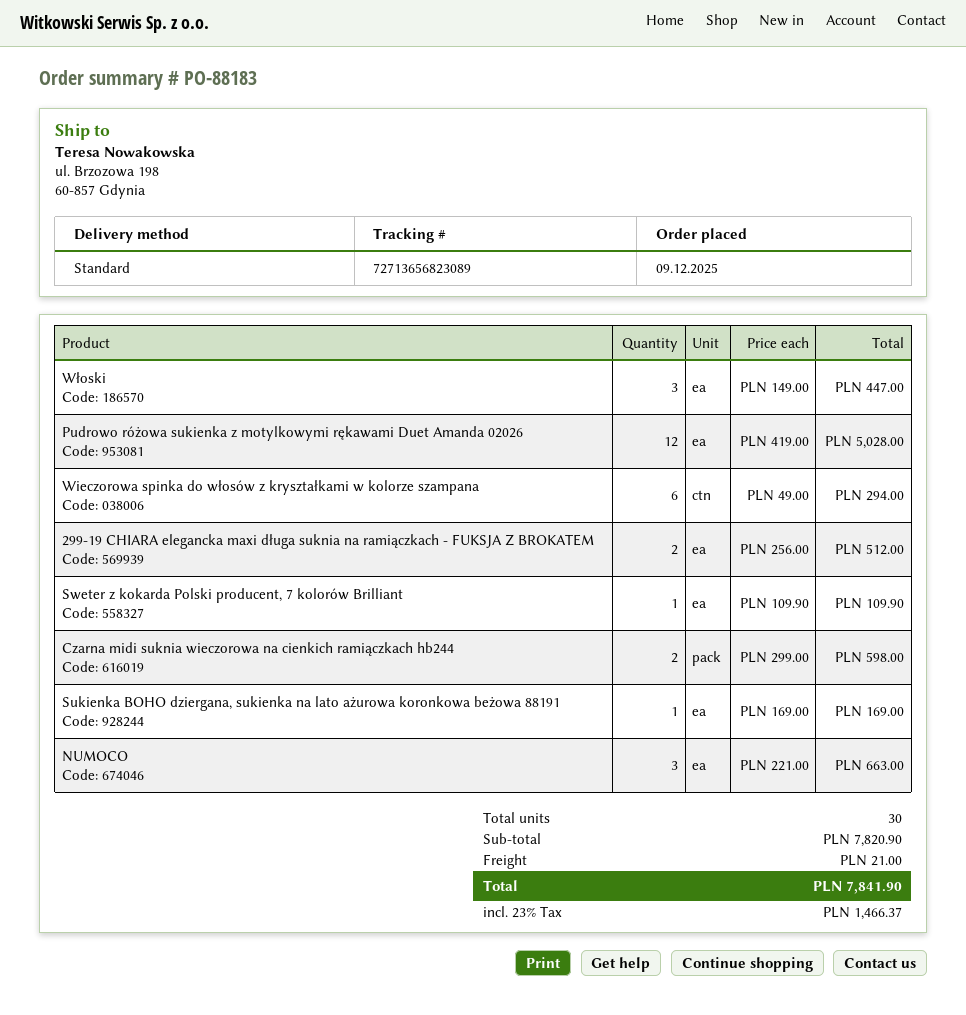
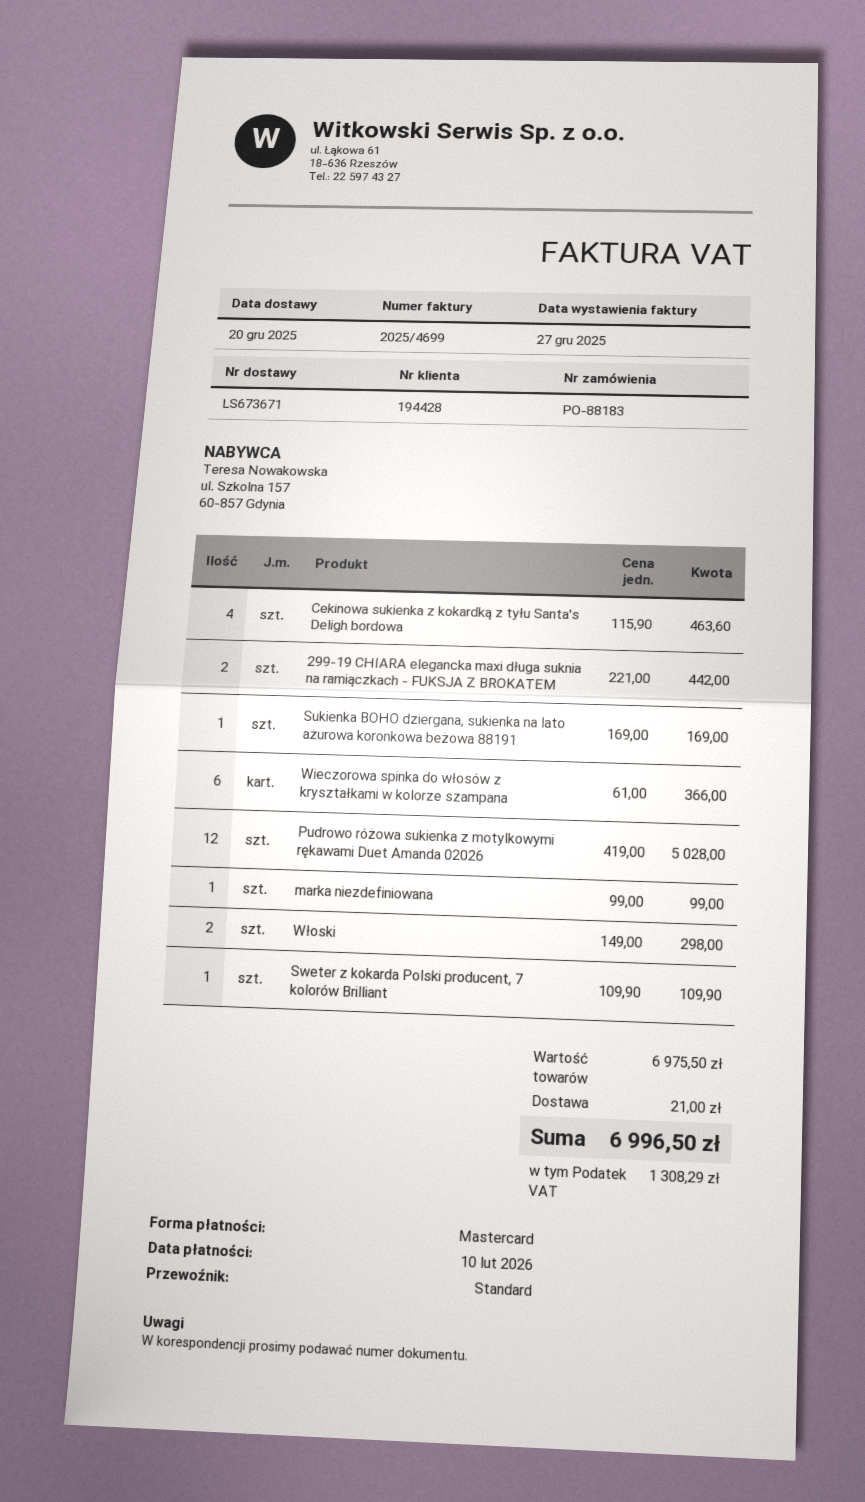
Włoski: 3 x 149.00 = 447.00 -> 2 x 149.00 = 298.00
Wieczorowa spinka do włosów z kryształkami w kolorze szampana: 6 x 49.00 = 294.00 -> 6 x 61.00 = 366.00
299-19 CHIARA elegancka maxi długa suknia na ramiączkach - FUKSJA Z BROKATEM: 2 x 256.00 = 512.00 -> 2 x 221.00 = 442.00
Czarna midi suknia wieczorowa na cienkich ramiączkach hb244: 2 x 299.00 = 598.00 -> none
NUMOCO: 3 x 221.00 = 663.00 -> none
Cekinowa sukienka z kokardką z tyłu Santa's Deligh bordowa: none -> 4 x 115.90 = 463.60
marka niezdefiniowana: none -> 1 x 99.00 = 99.00
subtotal: 7820.90 -> 6975.50
tax: 1466.37 -> 1308.29
total: 7841.90 -> 6996.50

